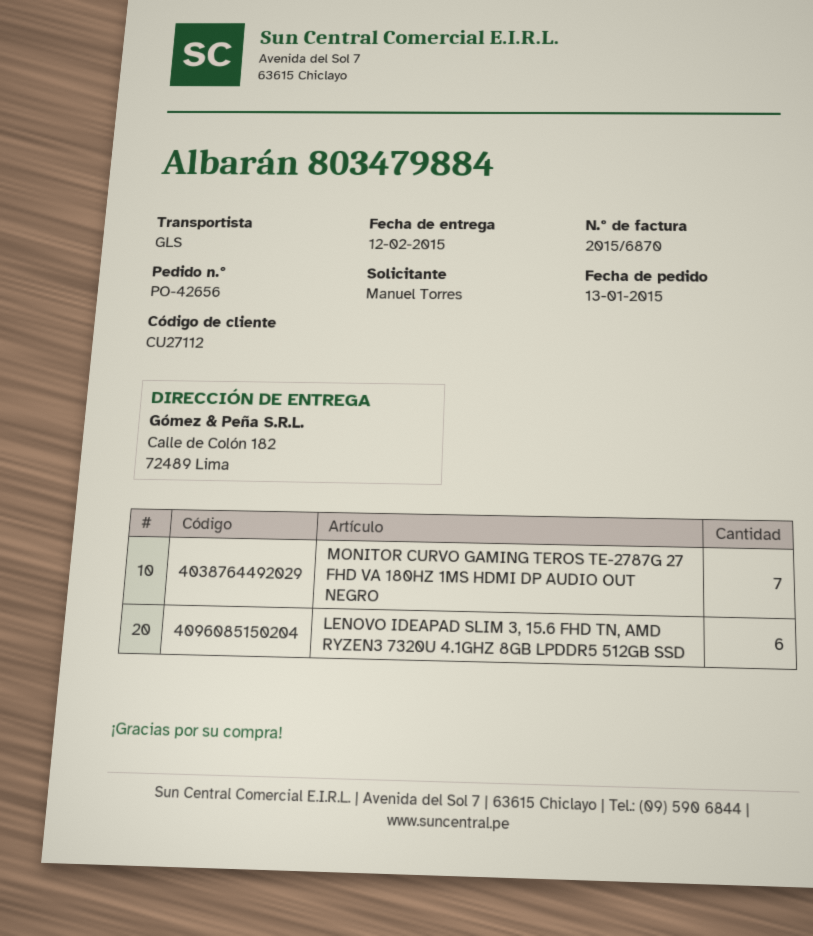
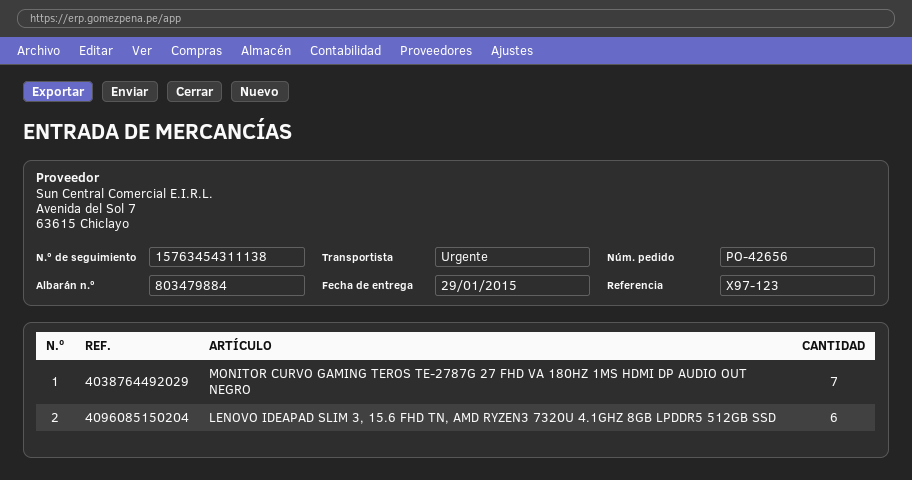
delivery date: 2015-02-12 -> 2015-01-29
shipping method: GLS -> express

